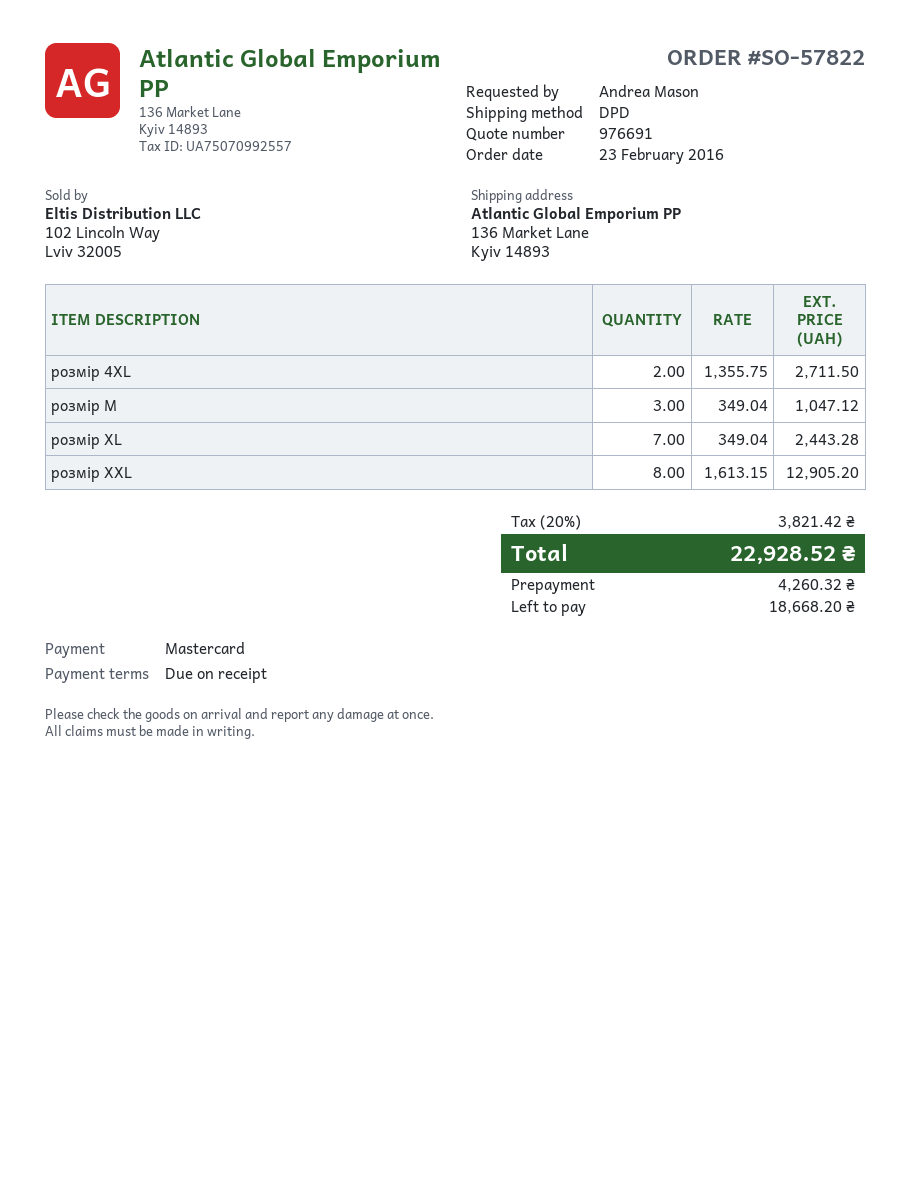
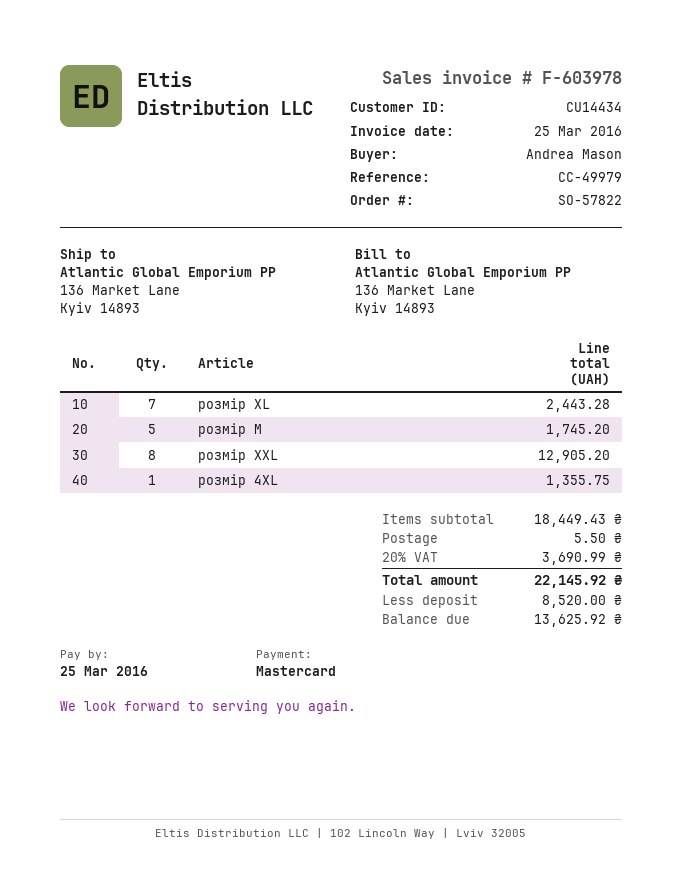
розмір 4XL: 2 for 2711.50 -> 1 for 1355.75
розмір M: 3 for 1047.12 -> 5 for 1745.20
shipping: none -> 5.50
tax: 20% = 3821.42 -> 20% = 3690.99
total: 22928.52 -> 22145.92
deposit: 4260.32 -> 8520.00
balance: 18668.20 -> 13625.92

